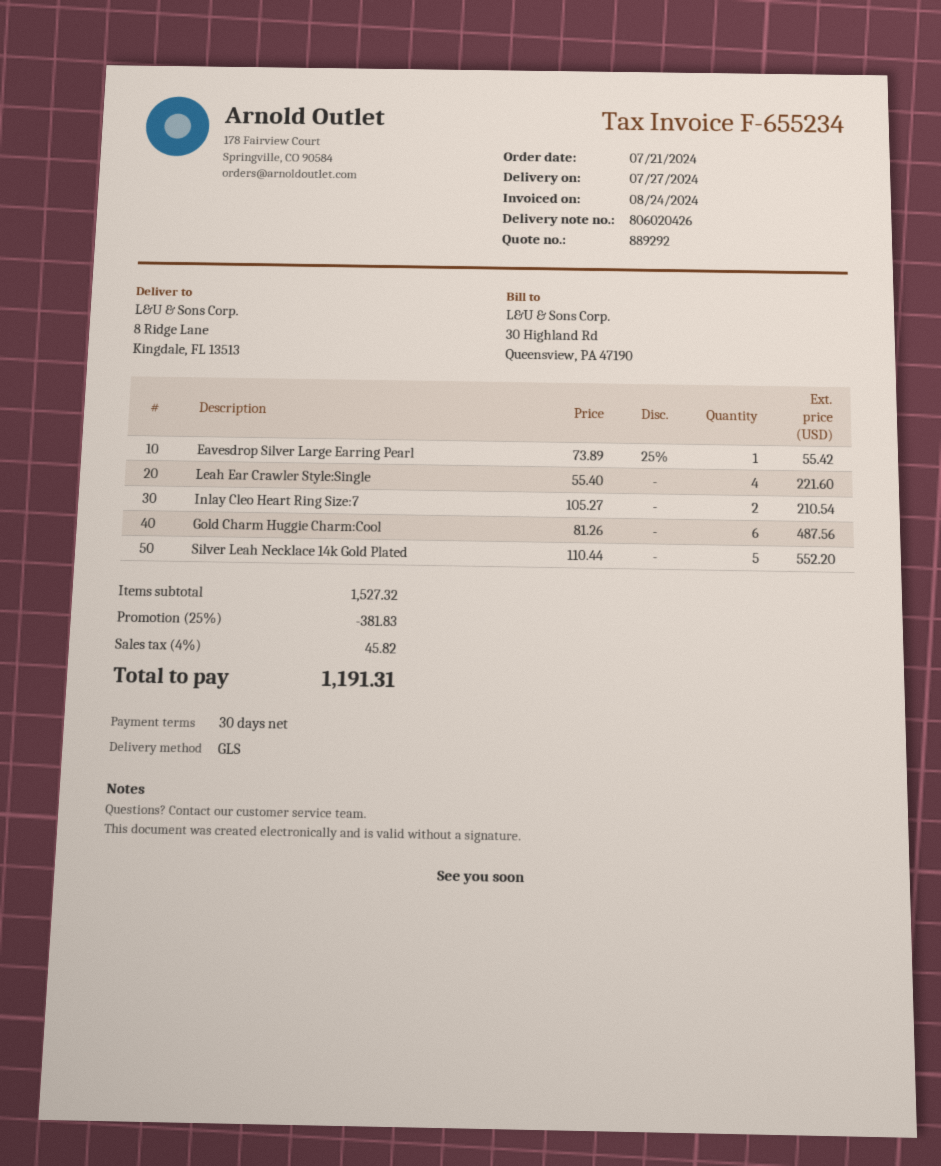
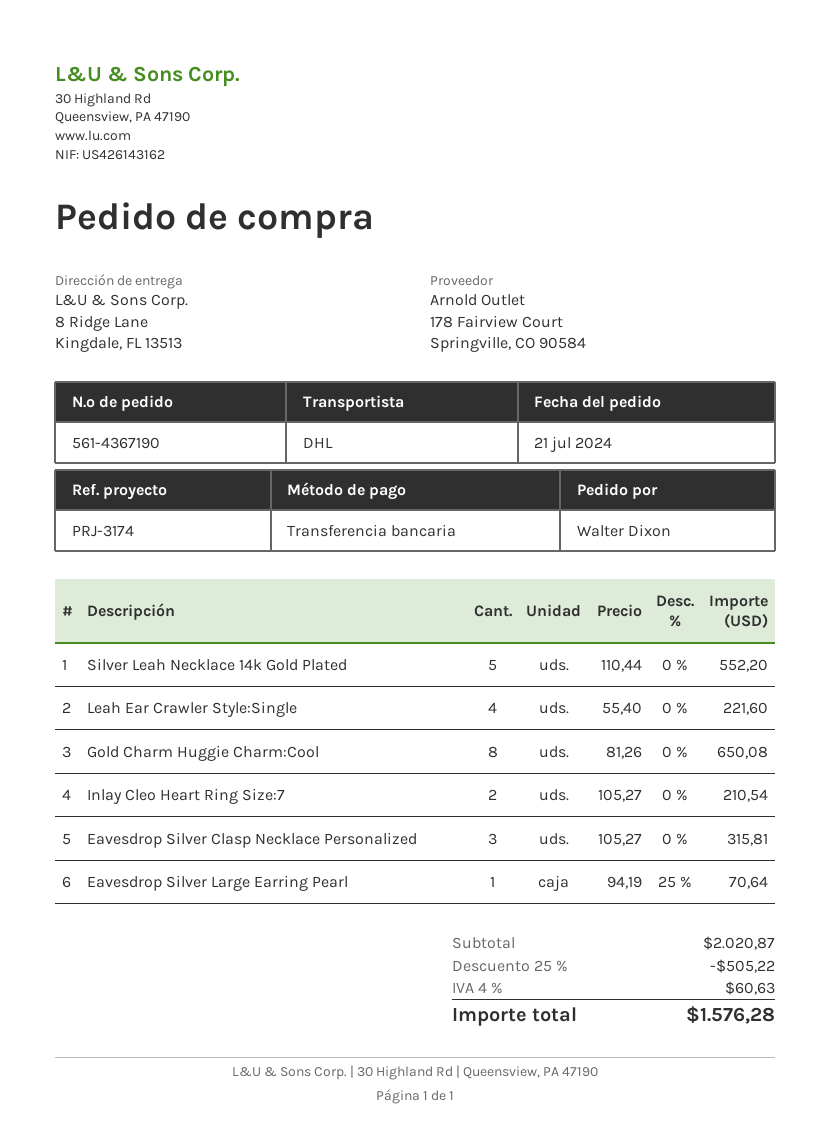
shipping method: GLS -> DHL
Eavesdrop Silver Large Earring Pearl: 1 x 73.89 - 25% = 55.42 -> 1 x 94.19 - 25% = 70.64
Gold Charm Huggie Charm:Cool: 6 x 81.26 = 487.56 -> 8 x 81.26 = 650.08
Eavesdrop Silver Clasp Necklace Personalized: none -> 3 x 105.27 = 315.81
subtotal: 1527.32 -> 2020.87
discount: 25% = 381.83 -> 25% = 505.22
tax: 4% = 45.82 -> 4% = 60.63
total: 1191.31 -> 1576.28

